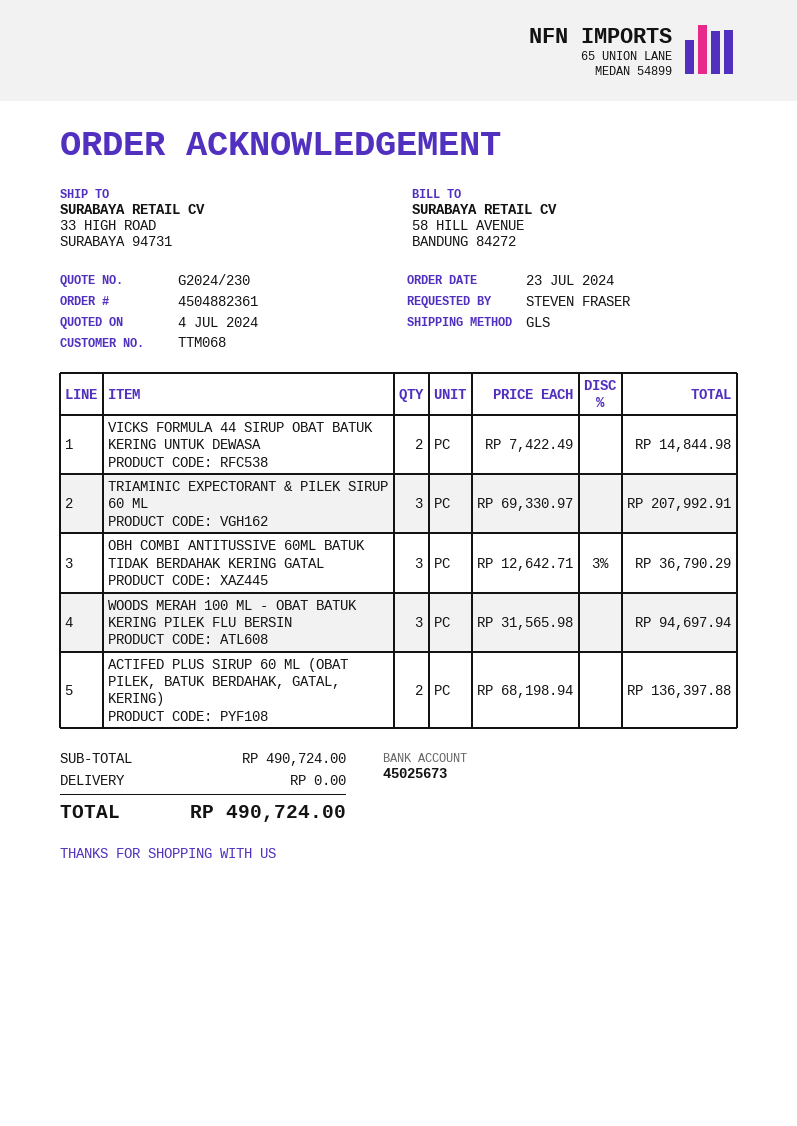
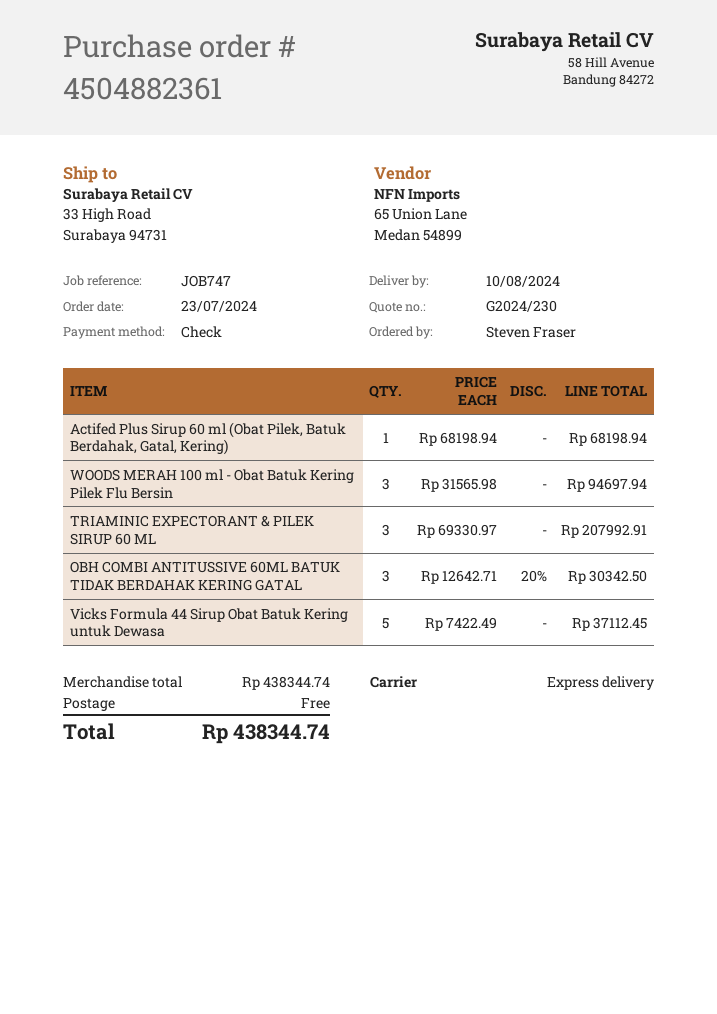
shipping method: GLS -> express
VICKS FORMULA 44 SIRUP OBAT BATUK KERING UNTUK DEWASA: 2 x 7422.49 = 14844.98 -> 5 x 7422.49 = 37112.45
OBH COMBI ANTITUSSIVE 60ML BATUK TIDAK BERDAHAK KERING GATAL: 3 x 12642.71 - 3% = 36790.29 -> 3 x 12642.71 - 20% = 30342.50
ACTIFED PLUS SIRUP 60 ML (OBAT PILEK, BATUK BERDAHAK, GATAL, KERING): 2 x 68198.94 = 136397.88 -> 1 x 68198.94 = 68198.94
subtotal: 490724.00 -> 438344.74
total: 490724.00 -> 438344.74

